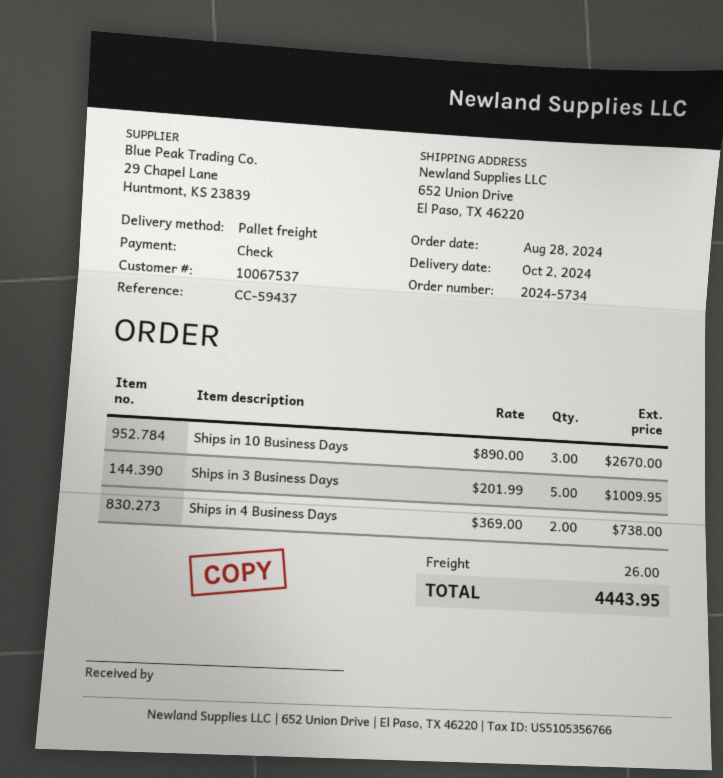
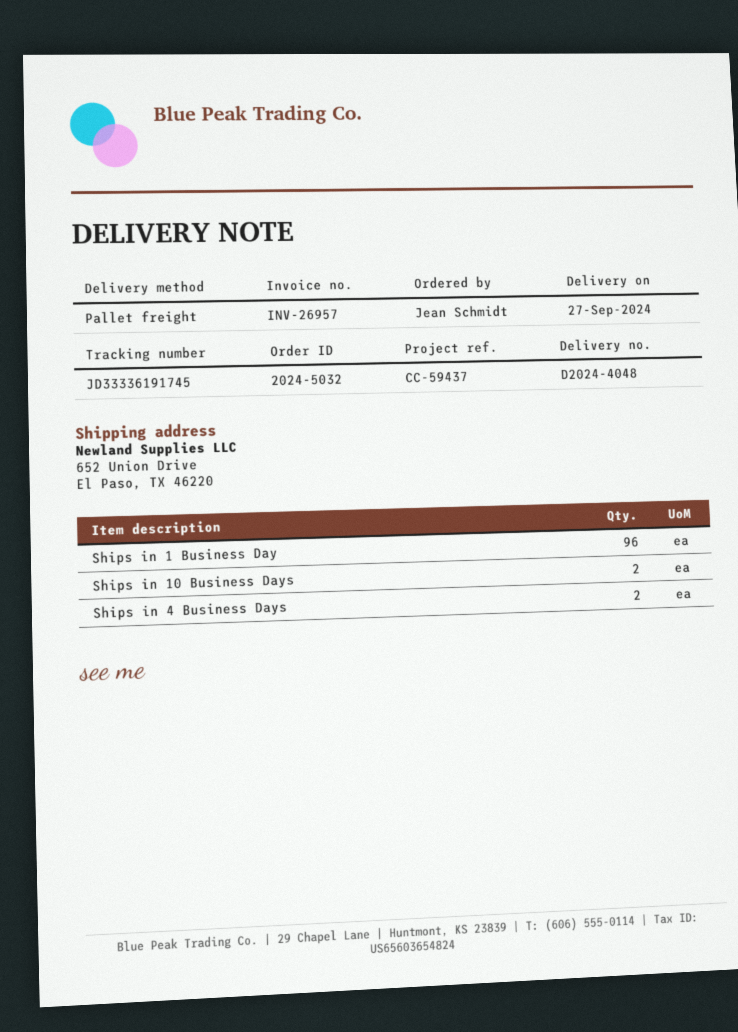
order number: 2024-5734 -> 2024-5032
delivery date: 2024-10-02 -> 2024-09-27
Ships in 10 Business Days: 3 -> 2
Ships in 3 Business Days: 5 -> none
Ships in 1 Business Day: none -> 96

